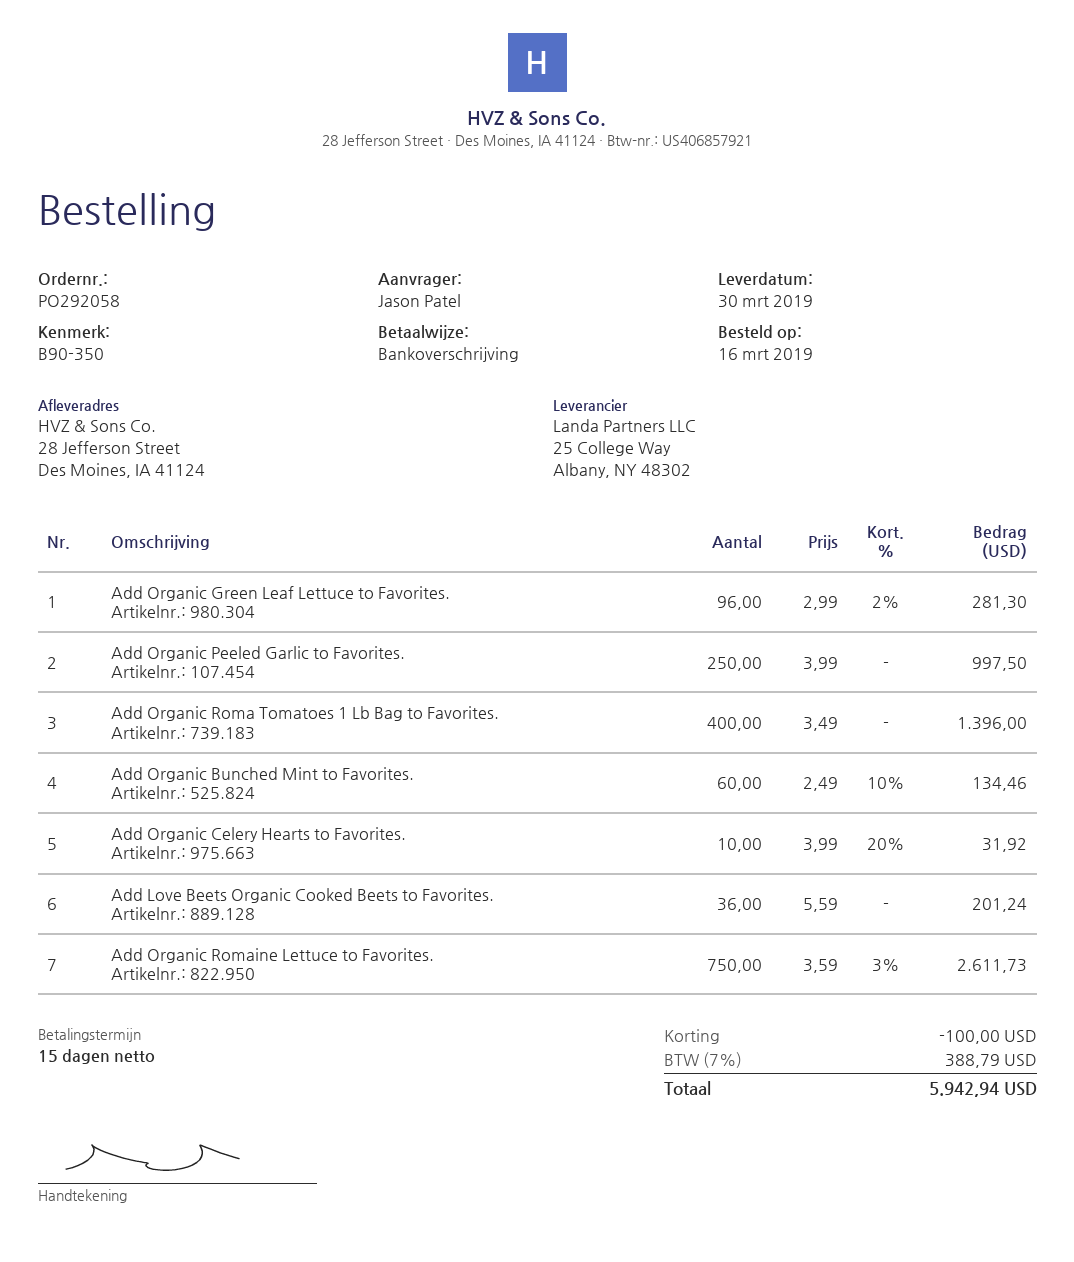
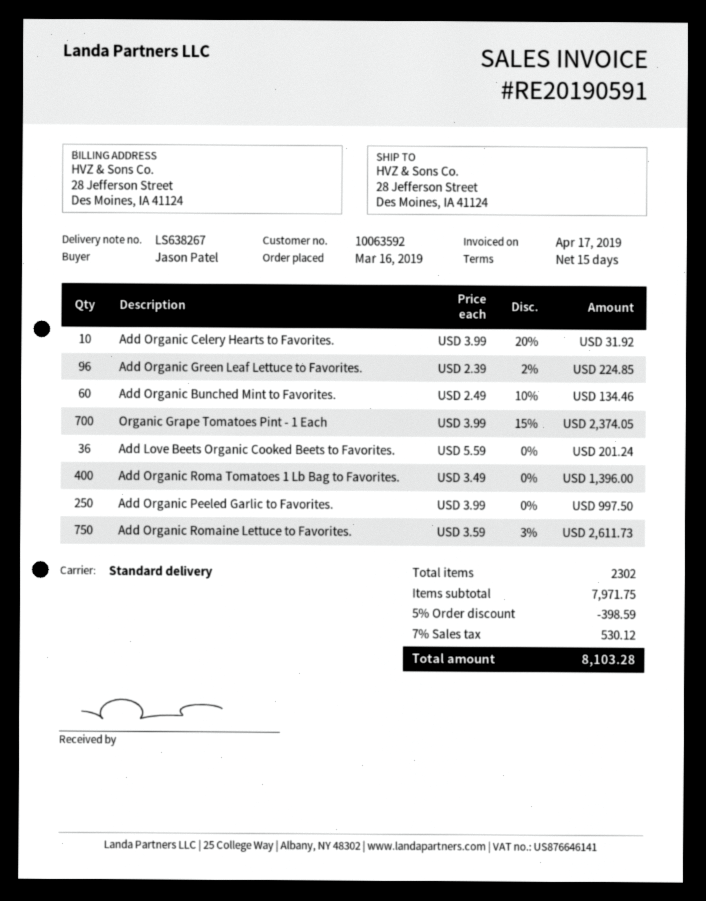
Add Organic Green Leaf Lettuce to Favorites.: 96 x 2.99 - 2% = 281.30 -> 96 x 2.39 - 2% = 224.85
Organic Grape Tomatoes Pint - 1 Each: none -> 700 x 3.99 - 15% = 2374.05
discount: 100.00 -> 398.59
tax: 7% = 388.79 -> 7% = 530.12
total: 5942.94 -> 8103.28

